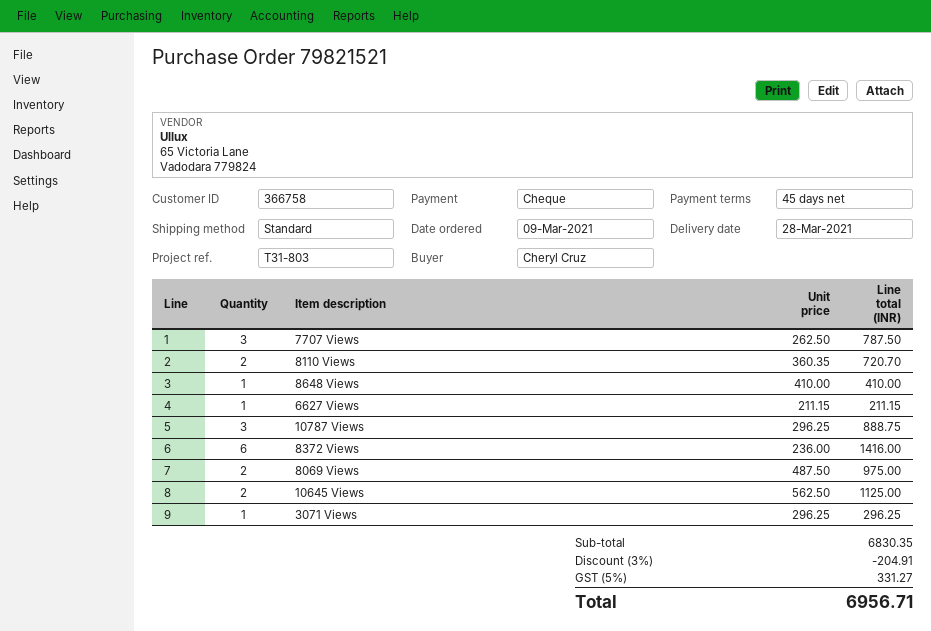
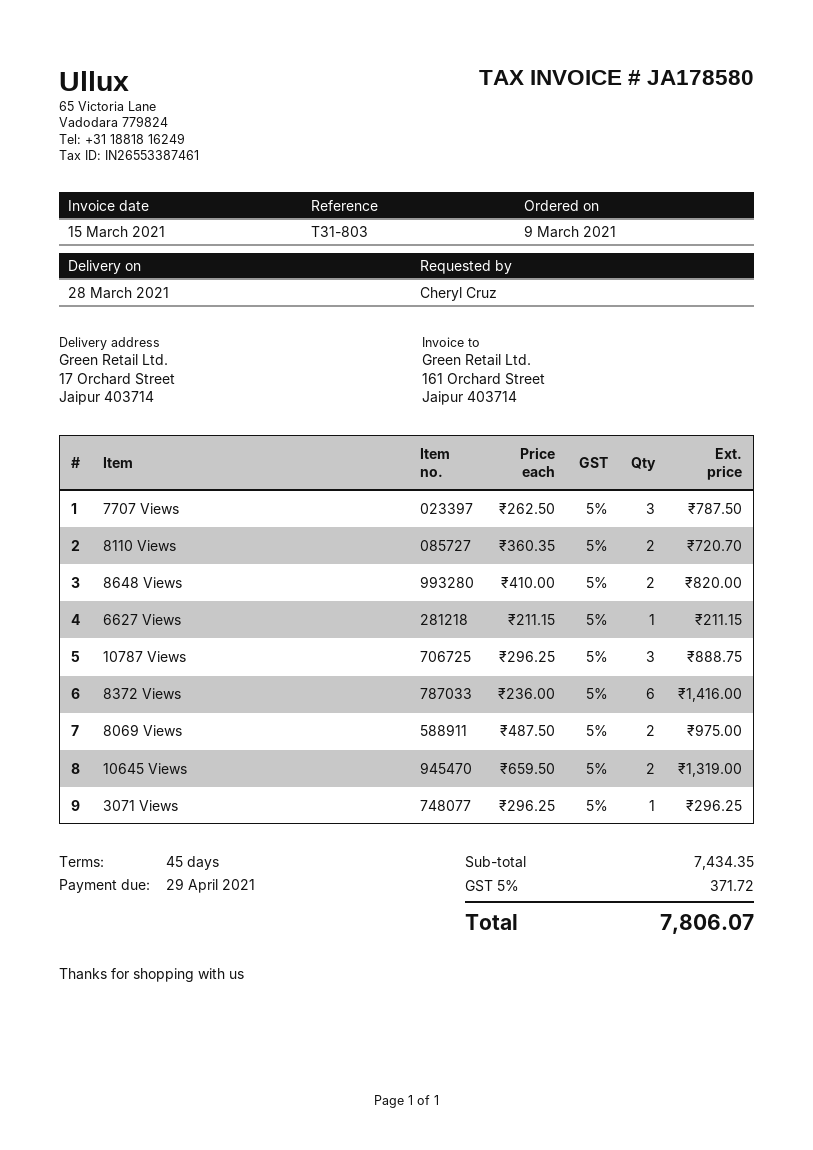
8648 Views: 1 x 410.00 = 410.00 -> 2 x 410.00 = 820.00
10645 Views: 2 x 562.50 = 1125.00 -> 2 x 659.50 = 1319.00
subtotal: 6830.35 -> 7434.35
discount: 3% = 204.91 -> none
tax: 5% = 331.27 -> 5% = 371.72
total: 6956.71 -> 7806.07

